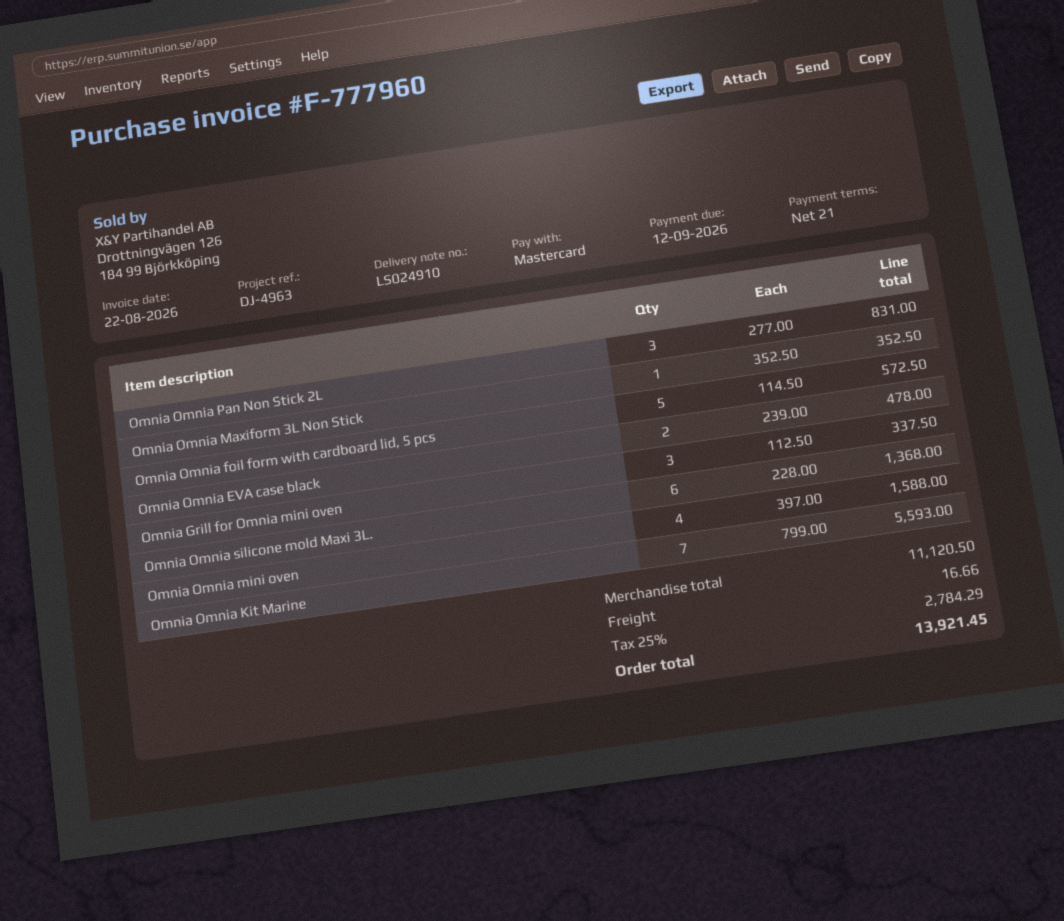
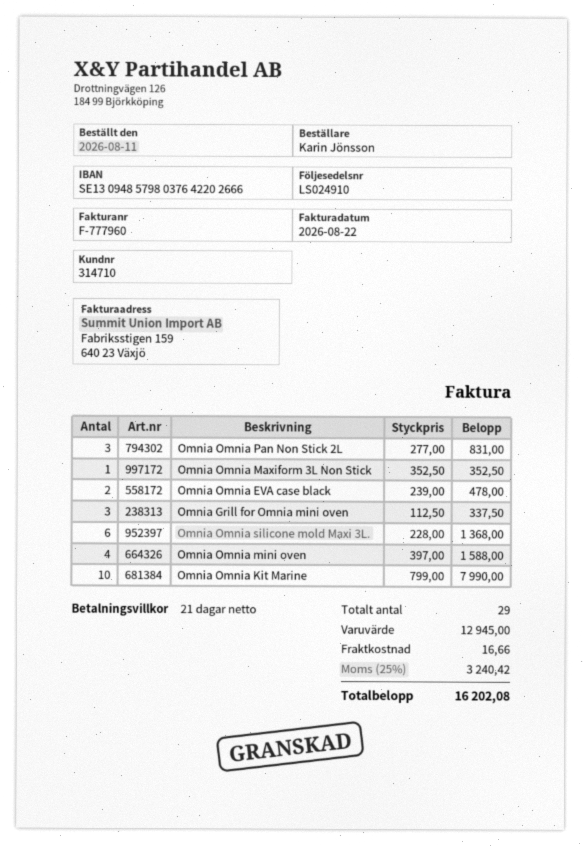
Omnia Omnia foil form with cardboard lid, 5 pcs: 5 x 114.50 = 572.50 -> none
Omnia Omnia Kit Marine: 7 x 799.00 = 5593.00 -> 10 x 799.00 = 7990.00
subtotal: 11120.50 -> 12945.00
tax: 25% = 2784.29 -> 25% = 3240.42
total: 13921.45 -> 16202.08

